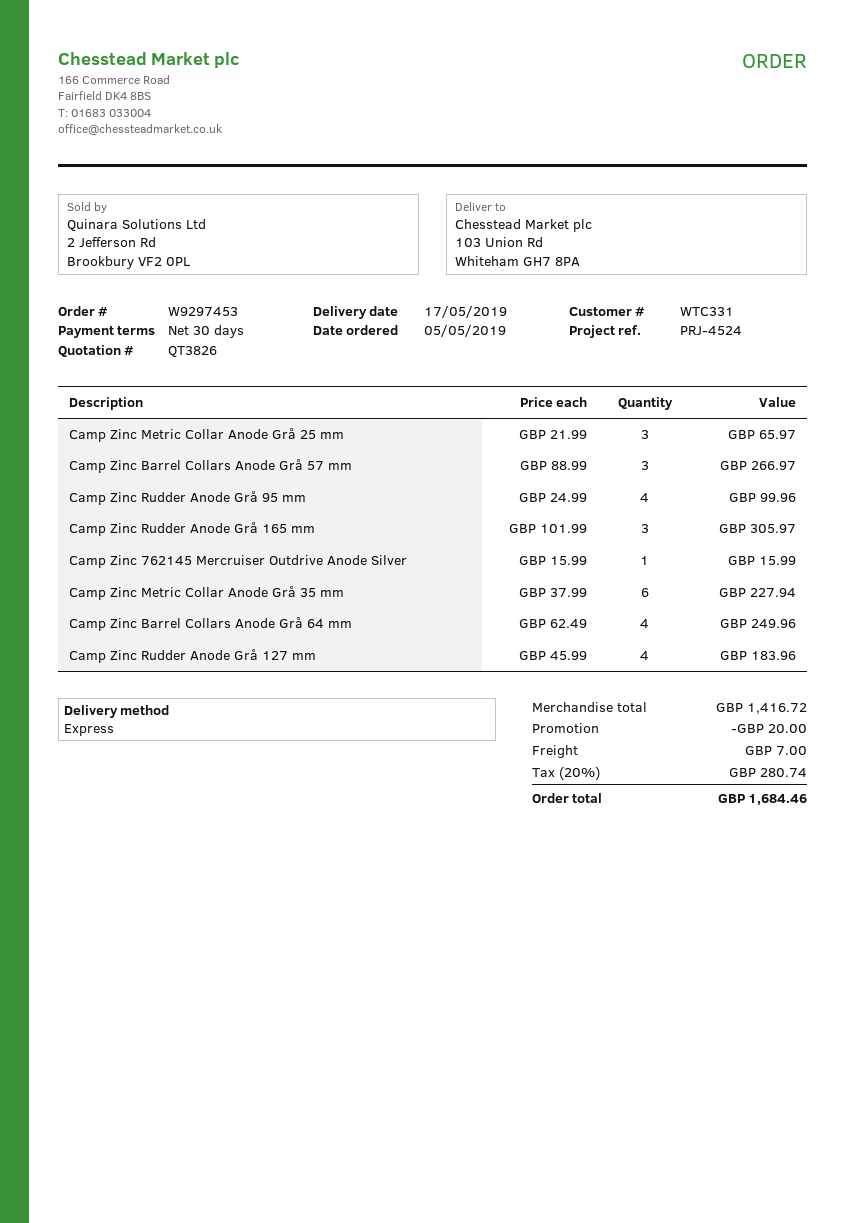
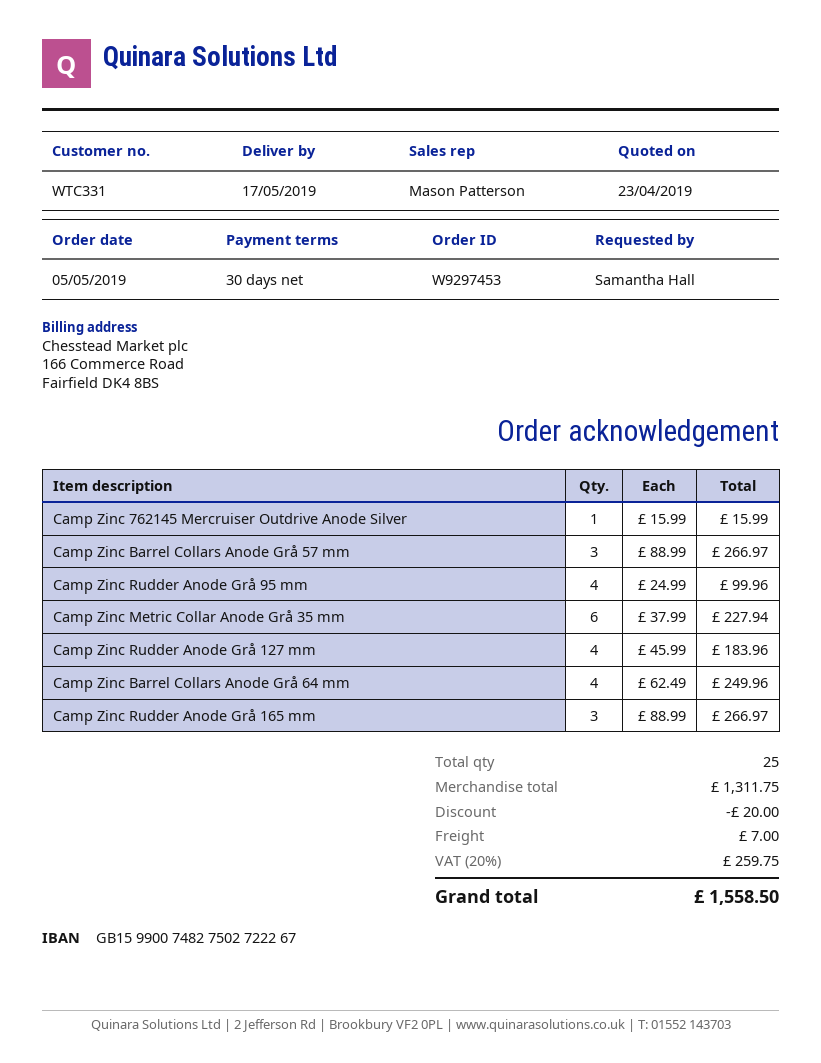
Camp Zinc Metric Collar Anode Grå 25 mm: 3 x 21.99 = 65.97 -> none
Camp Zinc Rudder Anode Grå 165 mm: 3 x 101.99 = 305.97 -> 3 x 88.99 = 266.97
subtotal: 1416.72 -> 1311.75
tax: 20% = 280.74 -> 20% = 259.75
total: 1684.46 -> 1558.50

